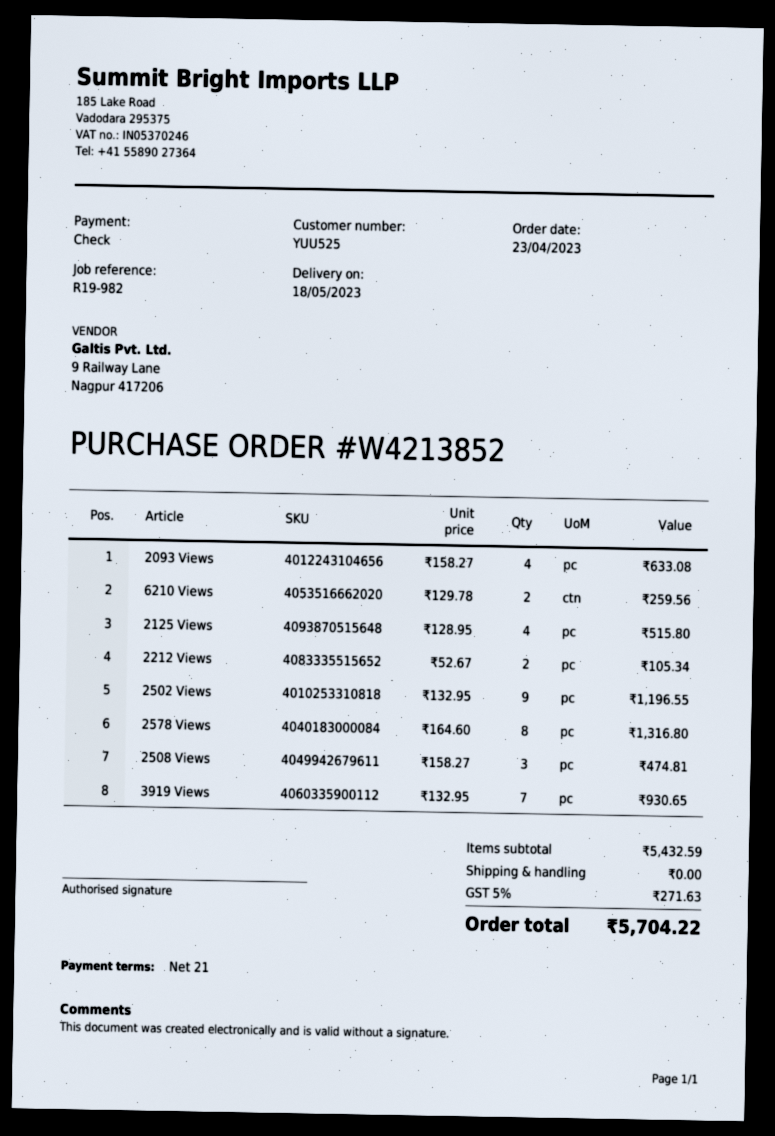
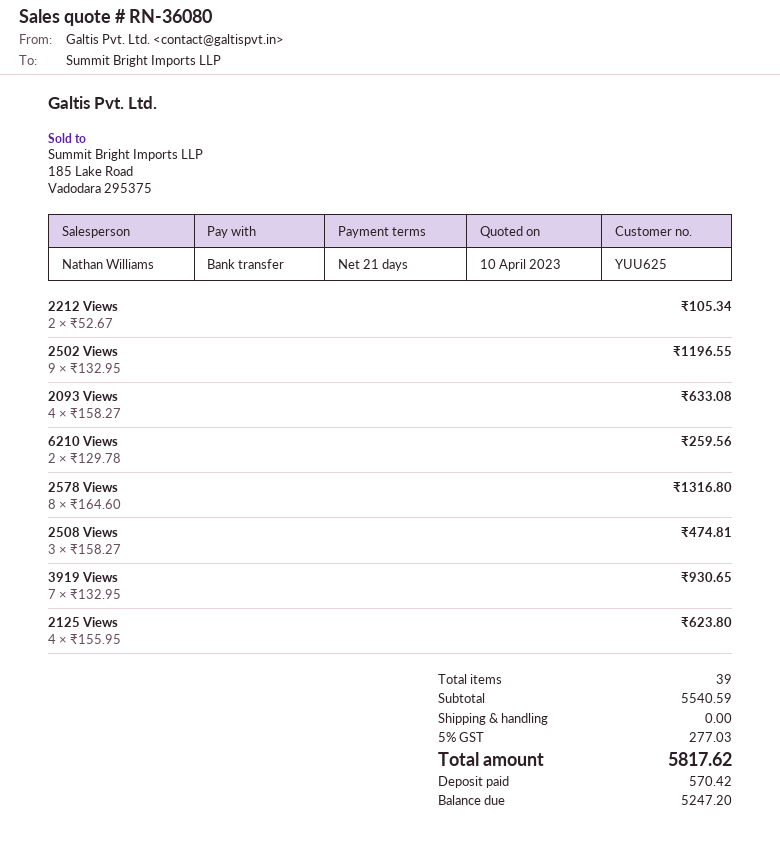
customer number: YUU525 -> YUU625
payment method: cheque -> bank transfer
2125 Views: 4 x 128.95 = 515.80 -> 4 x 155.95 = 623.80
subtotal: 5432.59 -> 5540.59
tax: 5% = 271.63 -> 5% = 277.03
total: 5704.22 -> 5817.62

